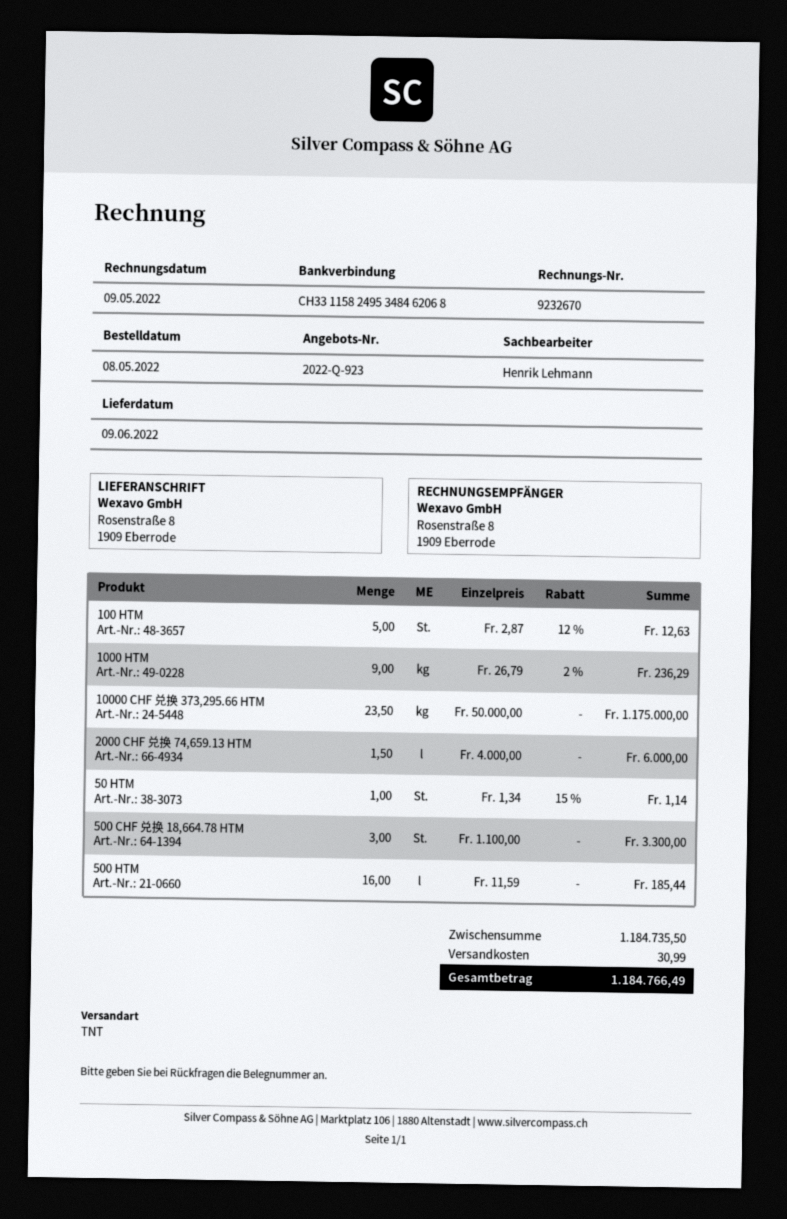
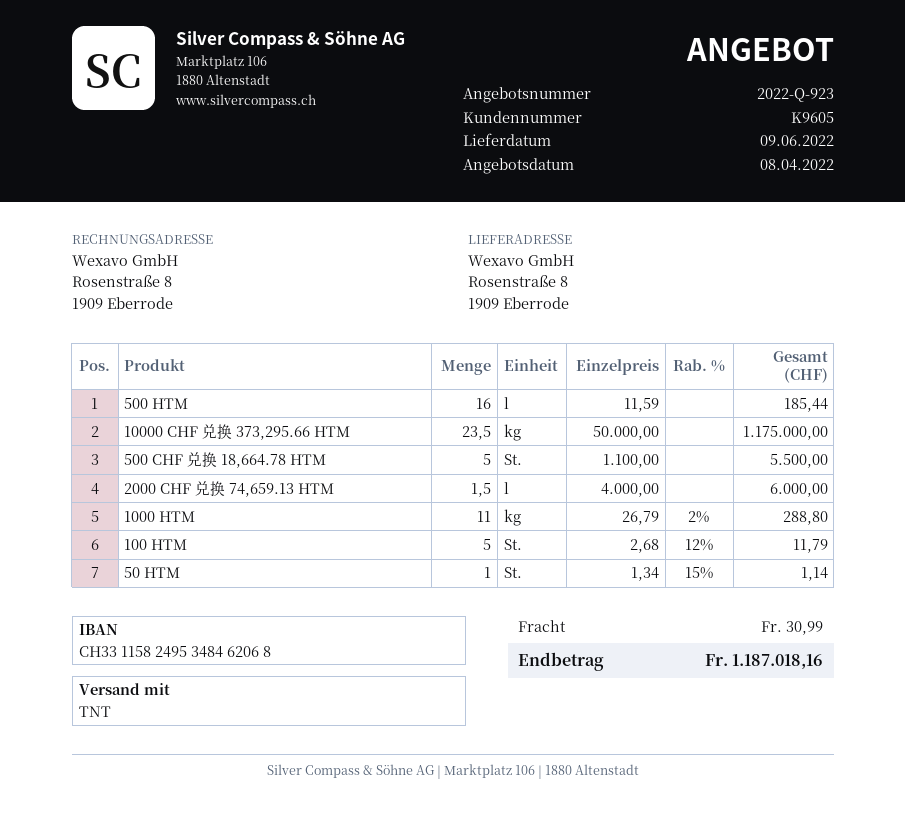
100 HTM: 5 x 2.87 - 12% = 12.63 -> 5 x 2.68 - 12% = 11.79
1000 HTM: 9 x 26.79 - 2% = 236.29 -> 11 x 26.79 - 2% = 288.80
500 CHF 兑换 18,664.78 HTM: 3 x 1100.00 = 3300.00 -> 5 x 1100.00 = 5500.00
total: 1184766.49 -> 1187018.16

